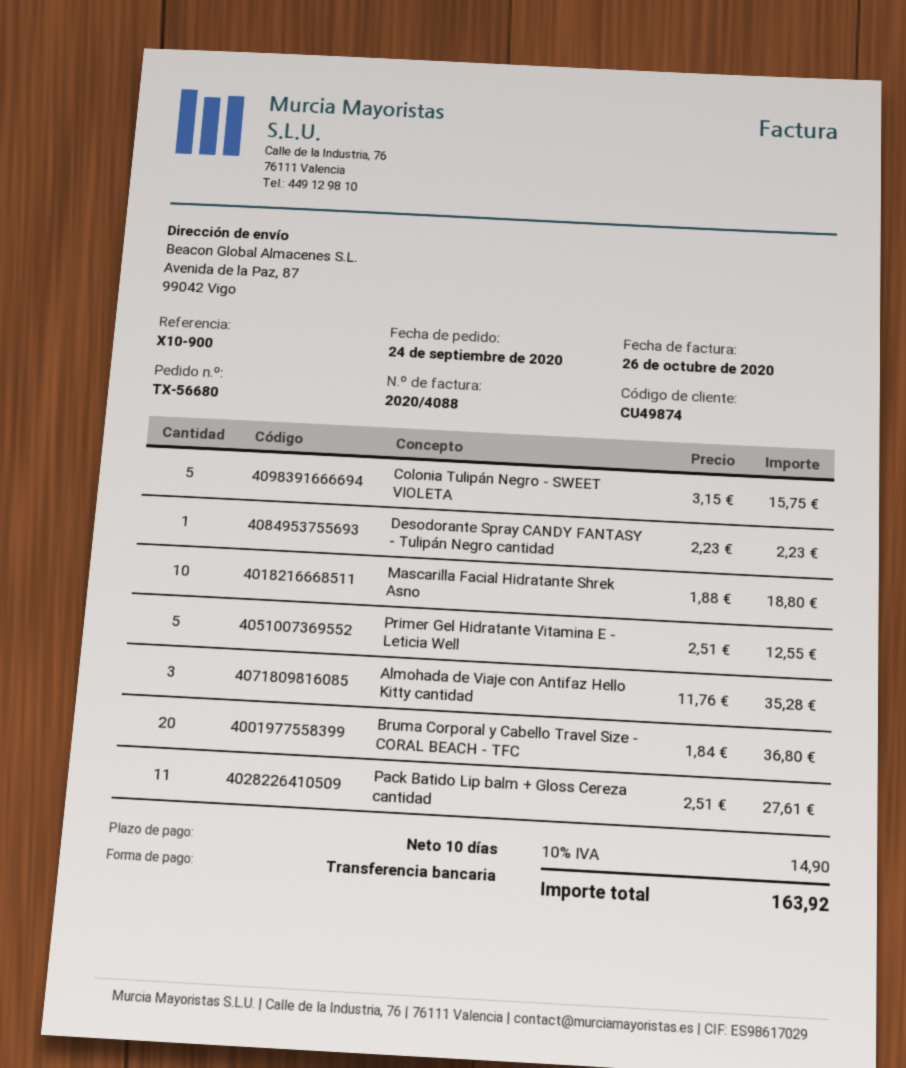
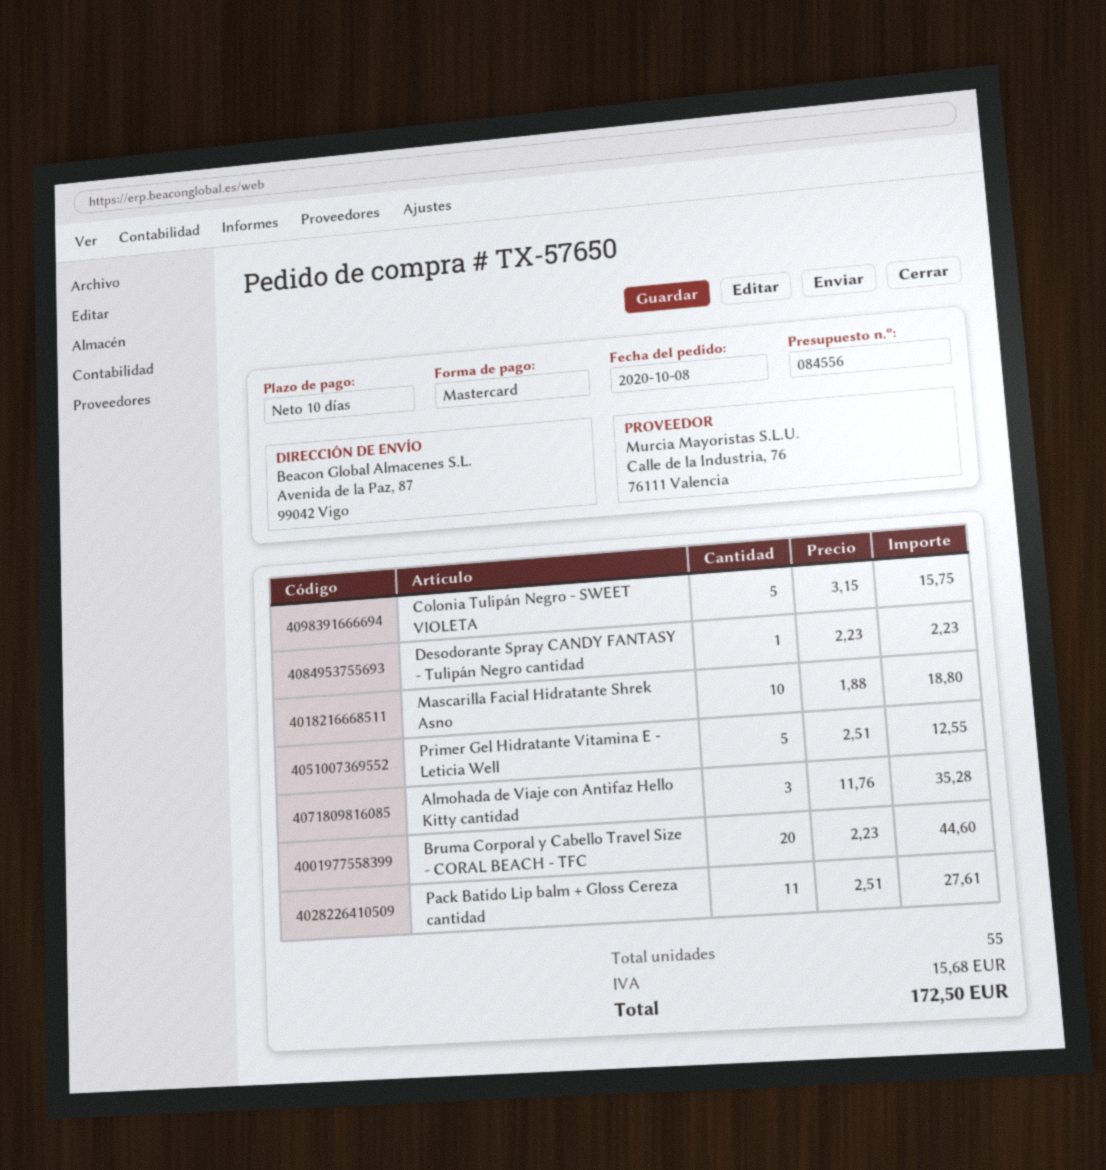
order number: TX-56680 -> TX-57650
order date: 2020-09-24 -> 2020-10-08
payment method: bank transfer -> Mastercard
Bruma Corporal y Cabello Travel Size - CORAL BEACH - TFC: 20 x 1.84 = 36.80 -> 20 x 2.23 = 44.60
tax: 14.90 -> 15.68
total: 163.92 -> 172.50

